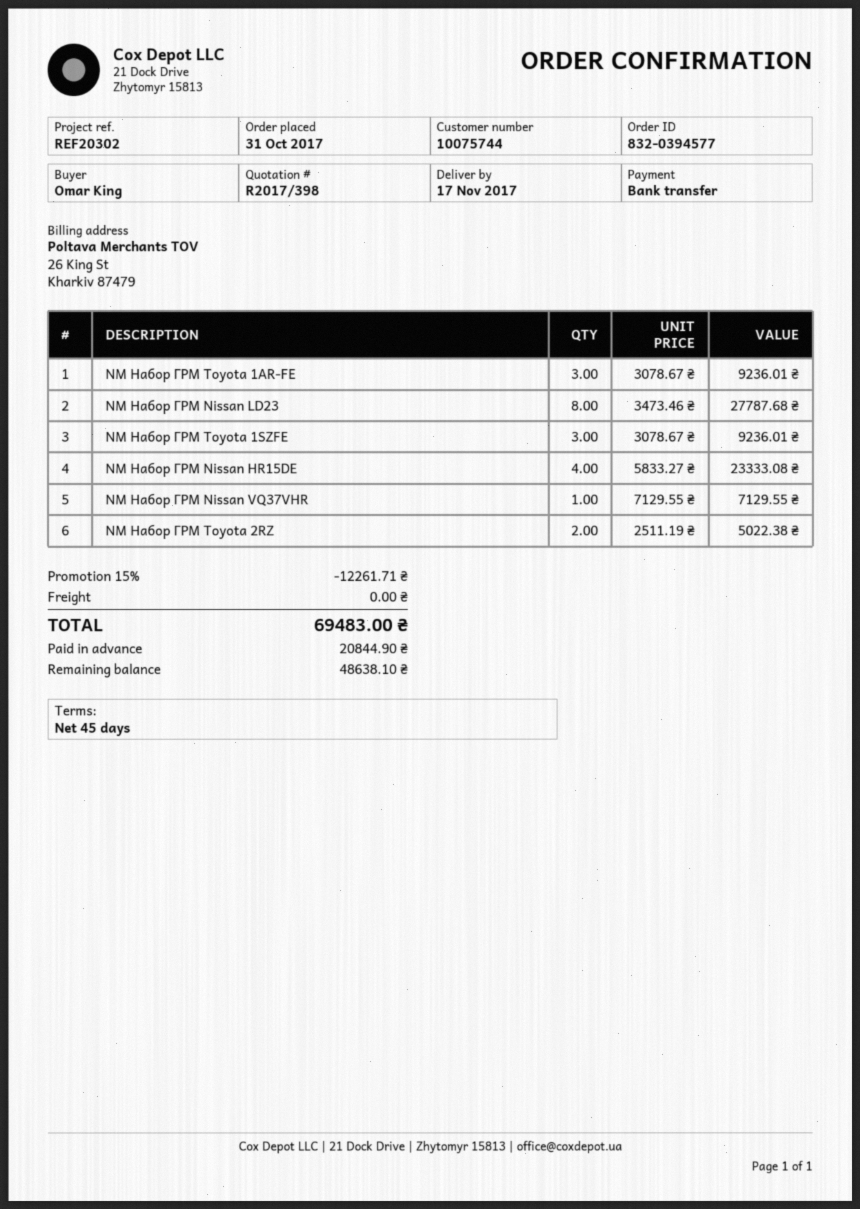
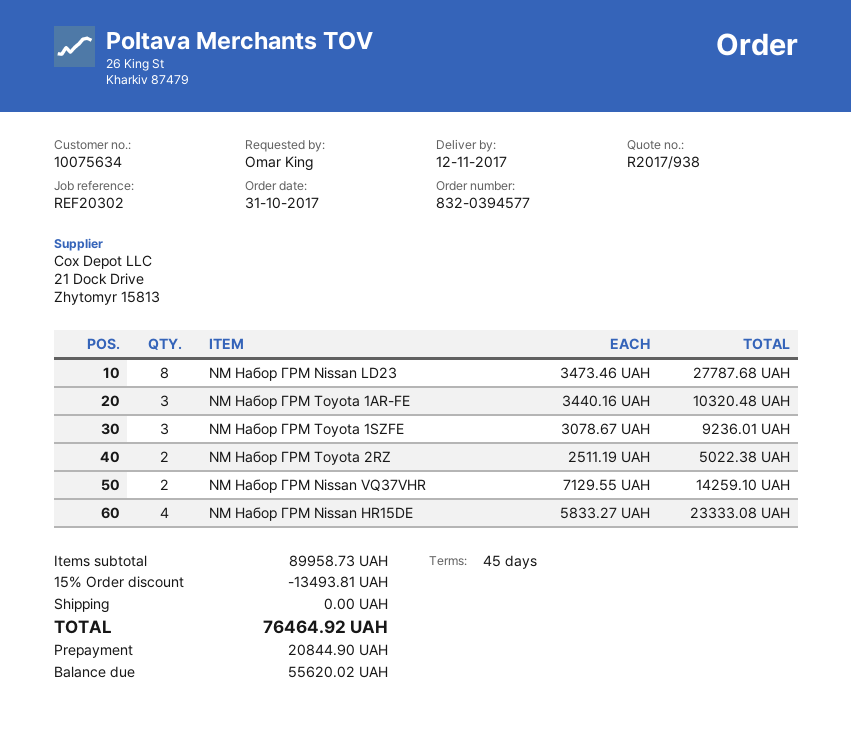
quote number: R2017/398 -> R2017/938
delivery date: 2017-11-17 -> 2017-11-12
customer number: 10075744 -> 10075634
NM Набор ГРМ Toyota 1AR-FE: 3 x 3078.67 = 9236.01 -> 3 x 3440.16 = 10320.48
NM Набор ГРМ Nissan VQ37VHR: 1 x 7129.55 = 7129.55 -> 2 x 7129.55 = 14259.10
discount: 15% = 12261.71 -> 15% = 13493.81
total: 69483.00 -> 76464.92
balance: 48638.10 -> 55620.02

